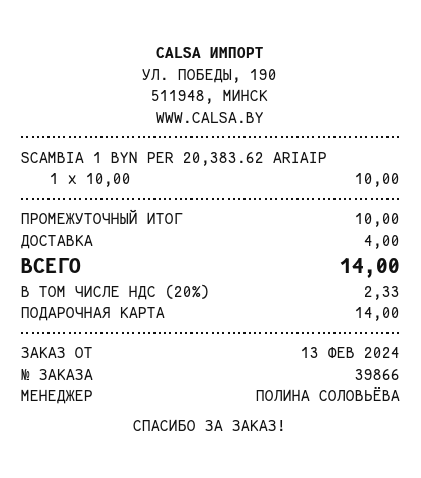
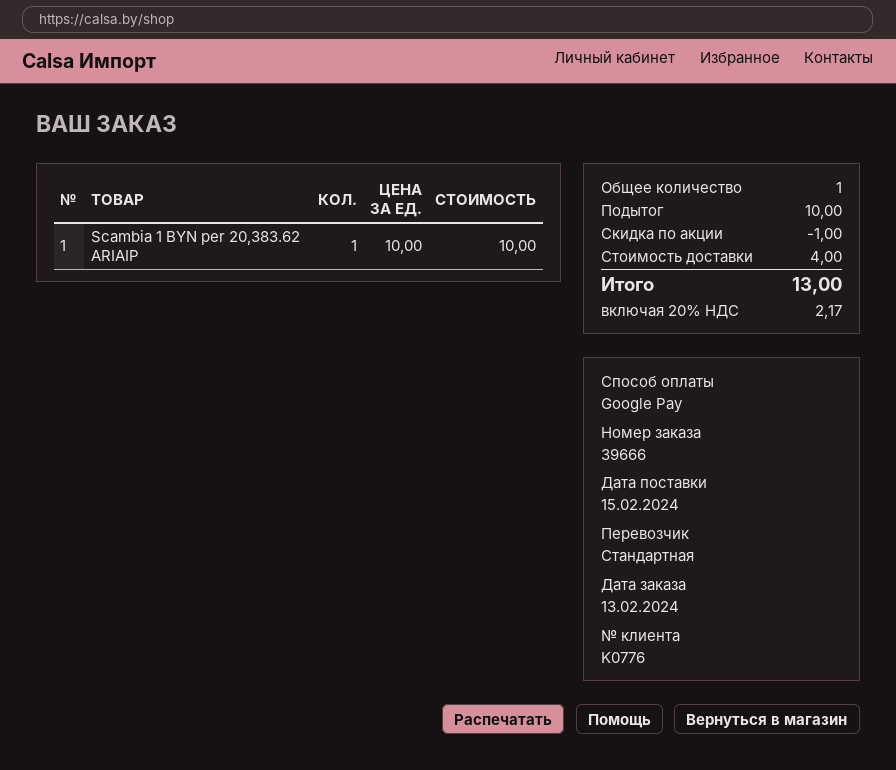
order number: 39866 -> 39666
payment method: gift card -> Google Pay
discount: none -> 1.00
tax: 20% = 2.33 -> 20% = 2.17
total: 14.00 -> 13.00

